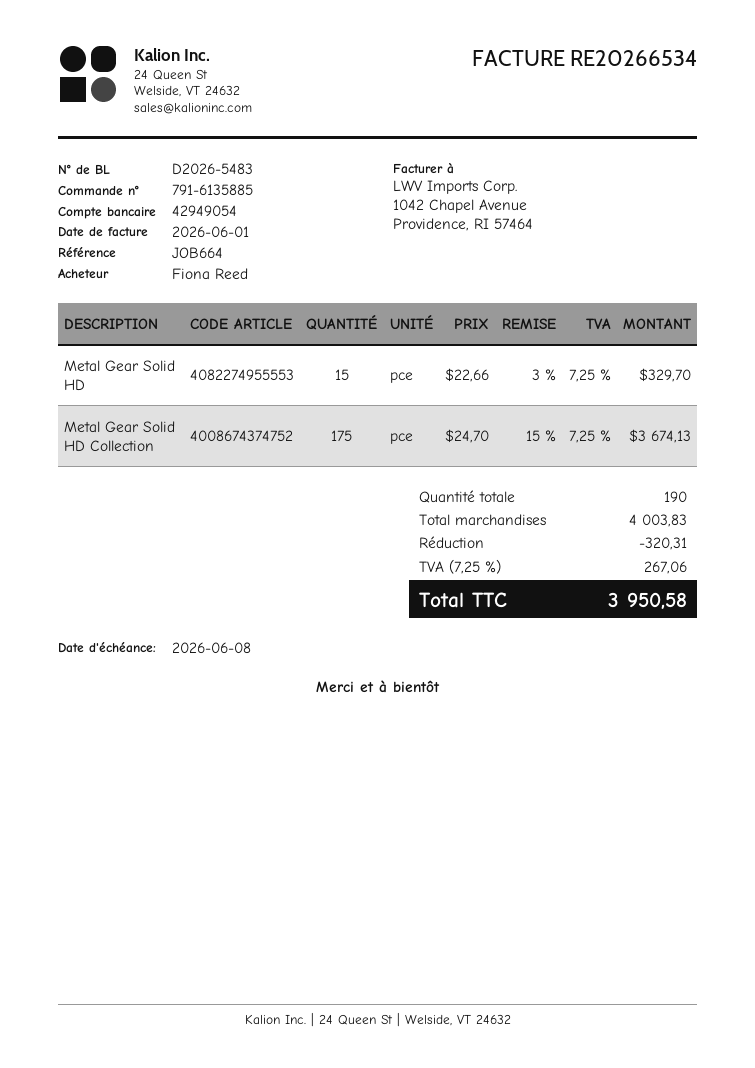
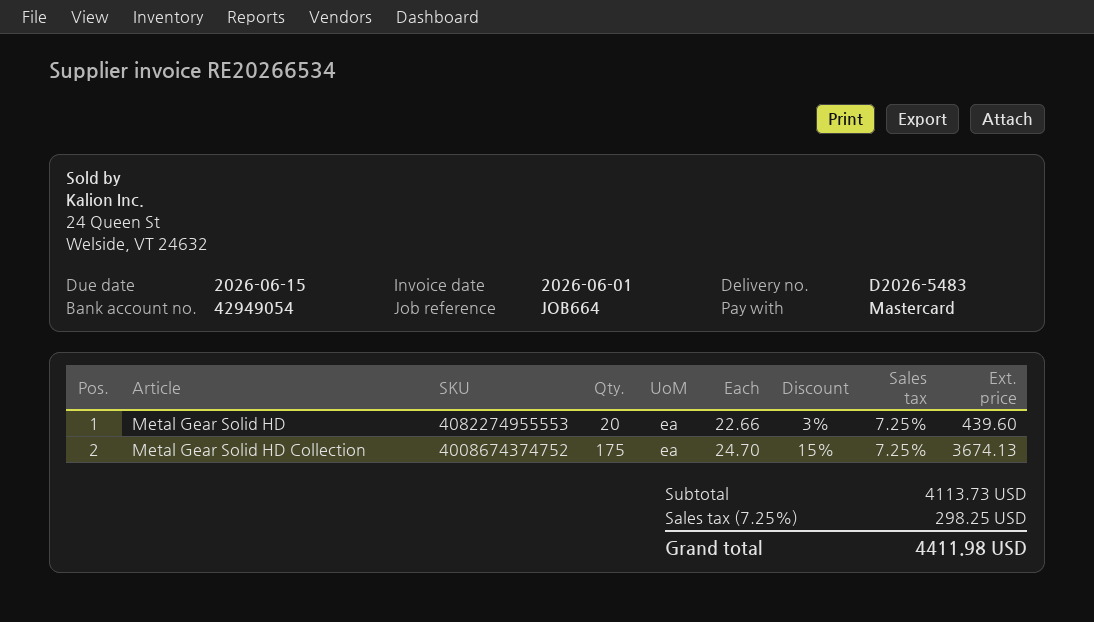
due date: 2026-06-08 -> 2026-06-15
Metal Gear Solid HD: 15 x 22.66 - 3% = 329.70 -> 20 x 22.66 - 3% = 439.60
subtotal: 4003.83 -> 4113.73
discount: 320.31 -> none
tax: 7.25% = 267.06 -> 7.25% = 298.25
total: 3950.58 -> 4411.98

